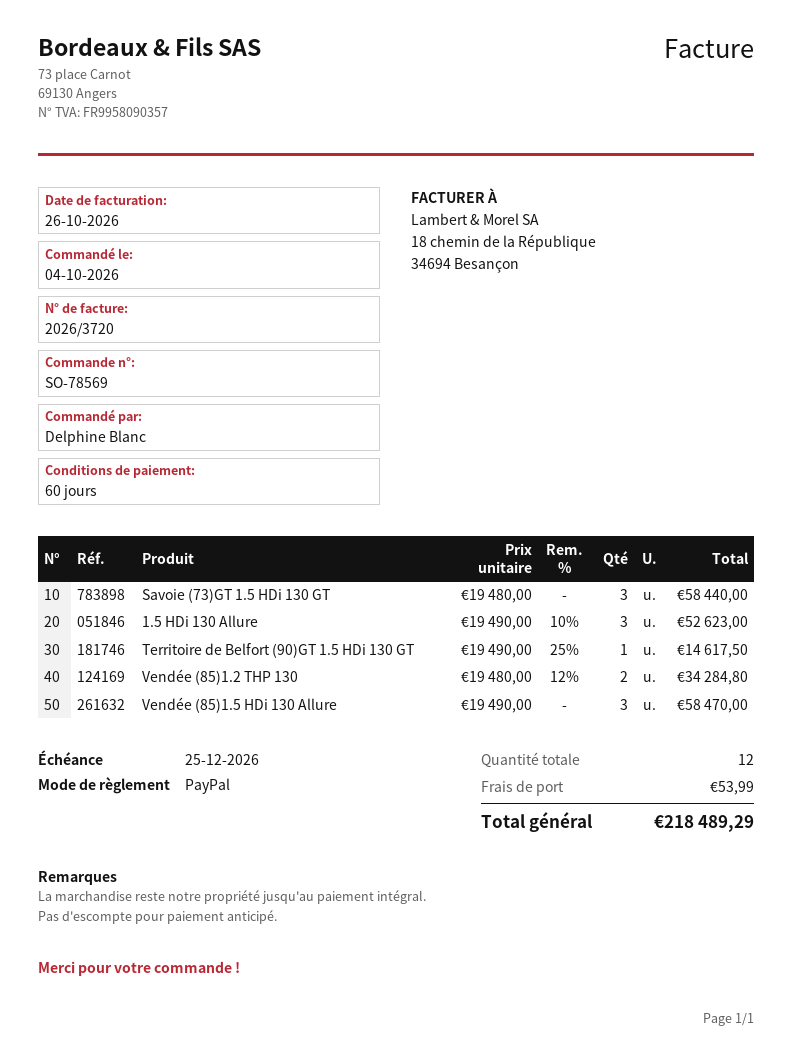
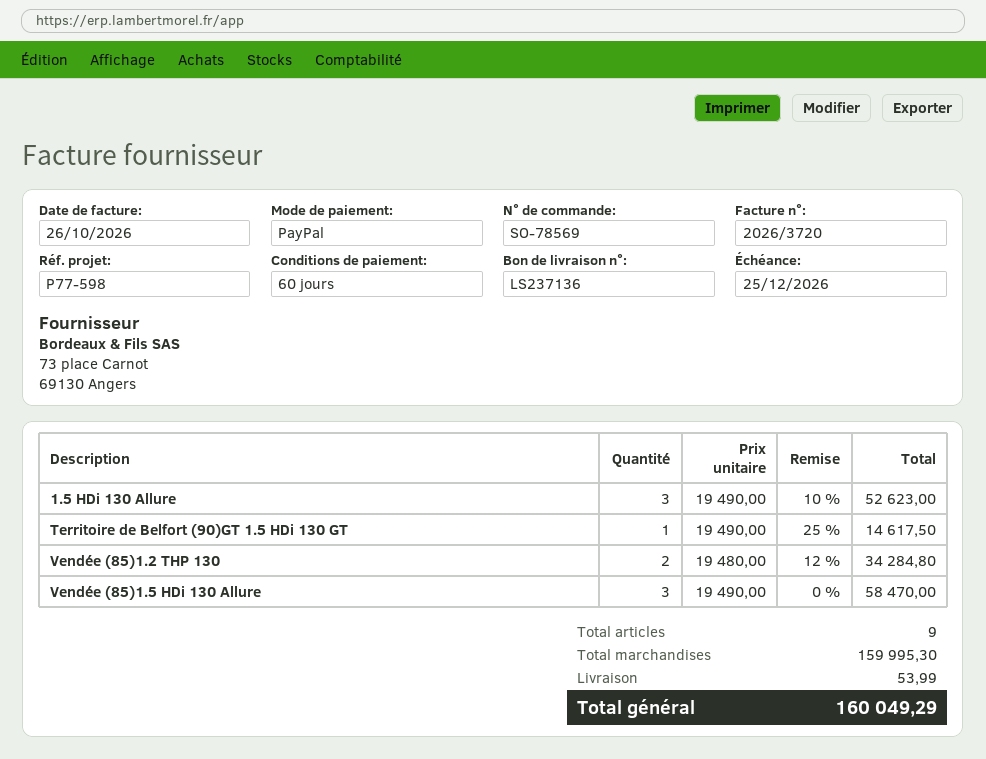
Savoie (73)GT 1.5 HDi 130 GT: 3 x 19480.00 = 58440.00 -> none
total quantity: 12 -> 9
total: 218489.29 -> 160049.29

